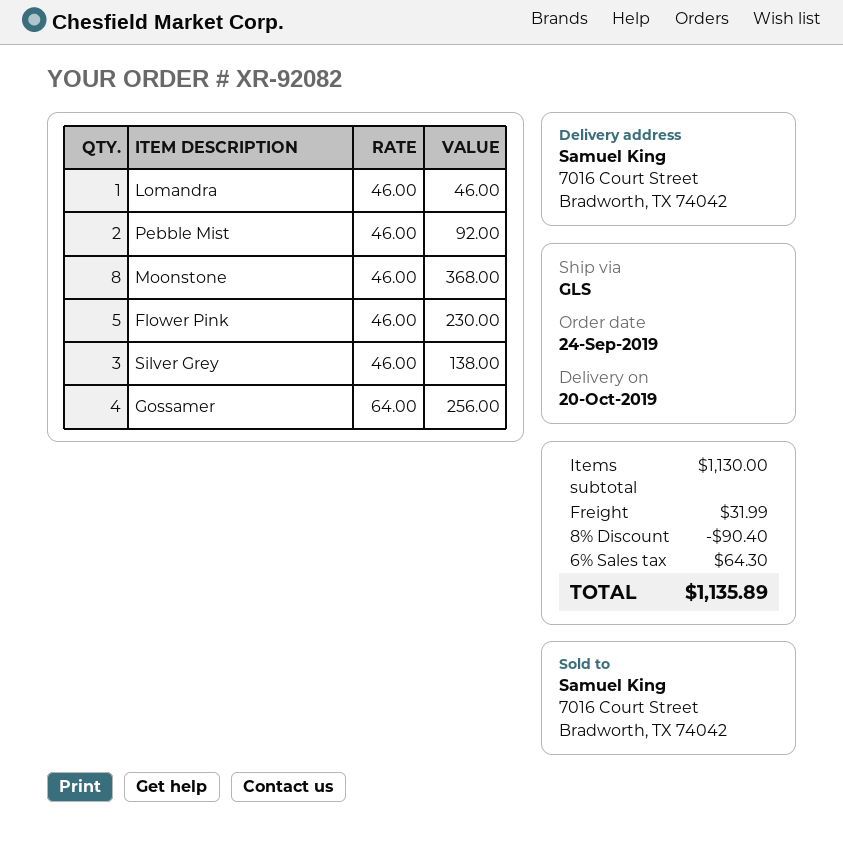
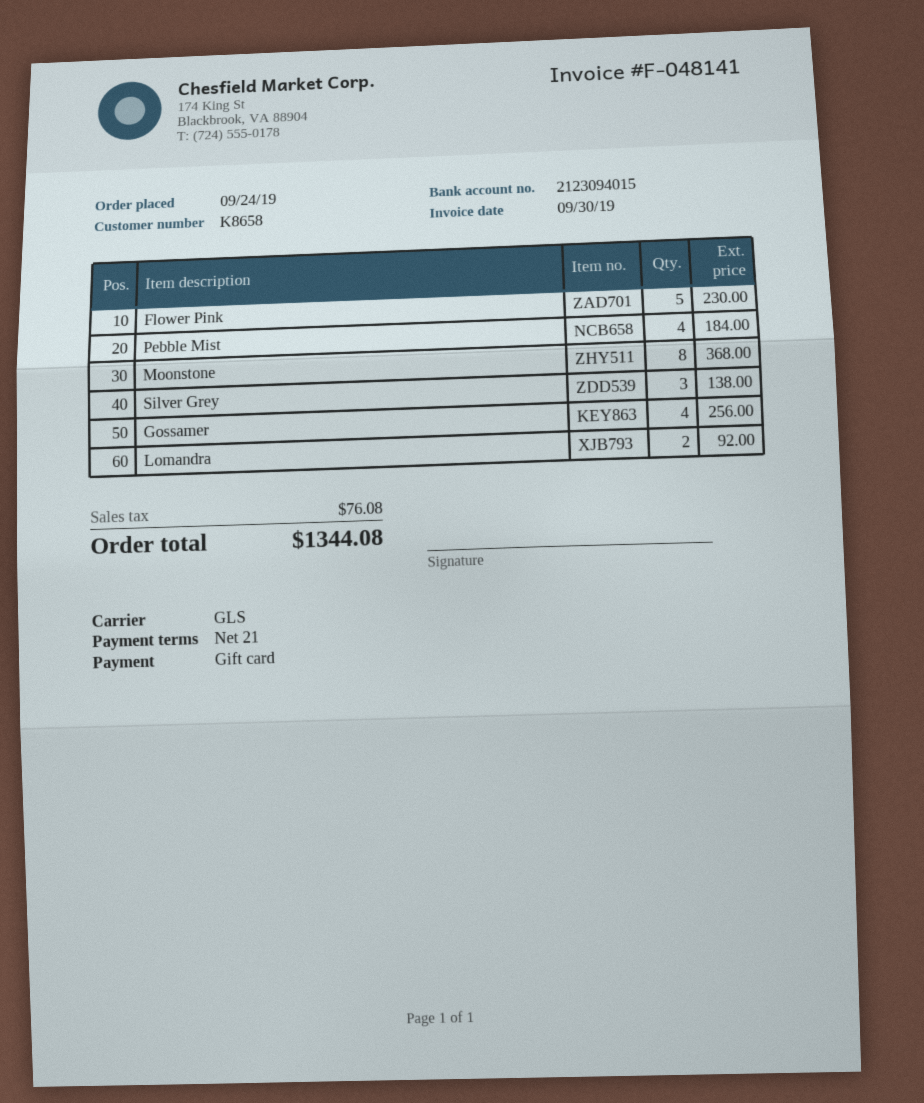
Lomandra: 1 for 46.00 -> 2 for 92.00
Pebble Mist: 2 for 92.00 -> 4 for 184.00
discount: 8% = 90.40 -> none
shipping: 31.99 -> none
tax: 64.30 -> 76.08
total: 1135.89 -> 1344.08

